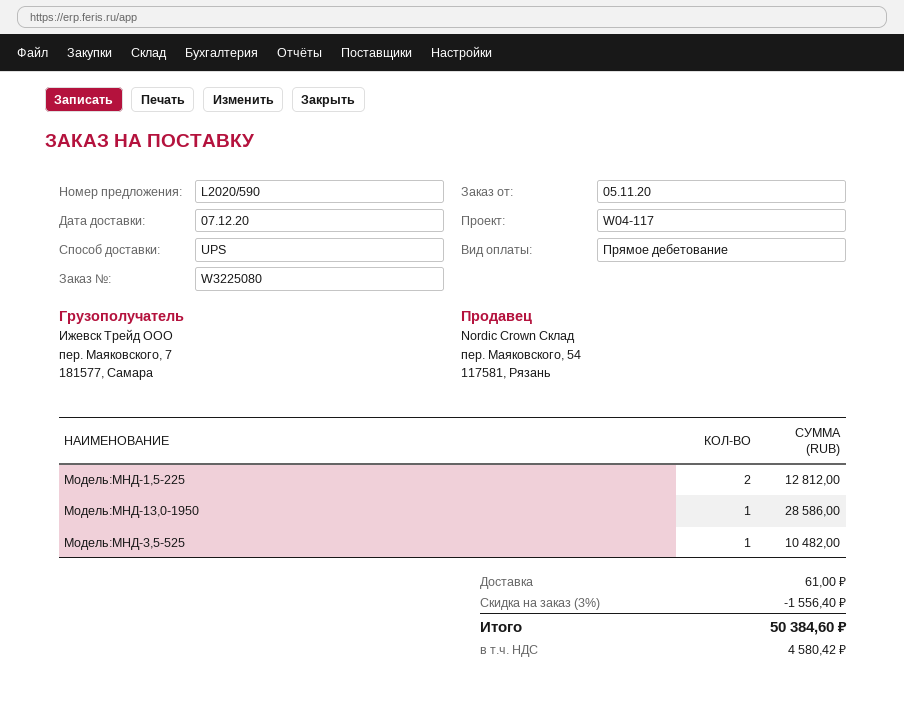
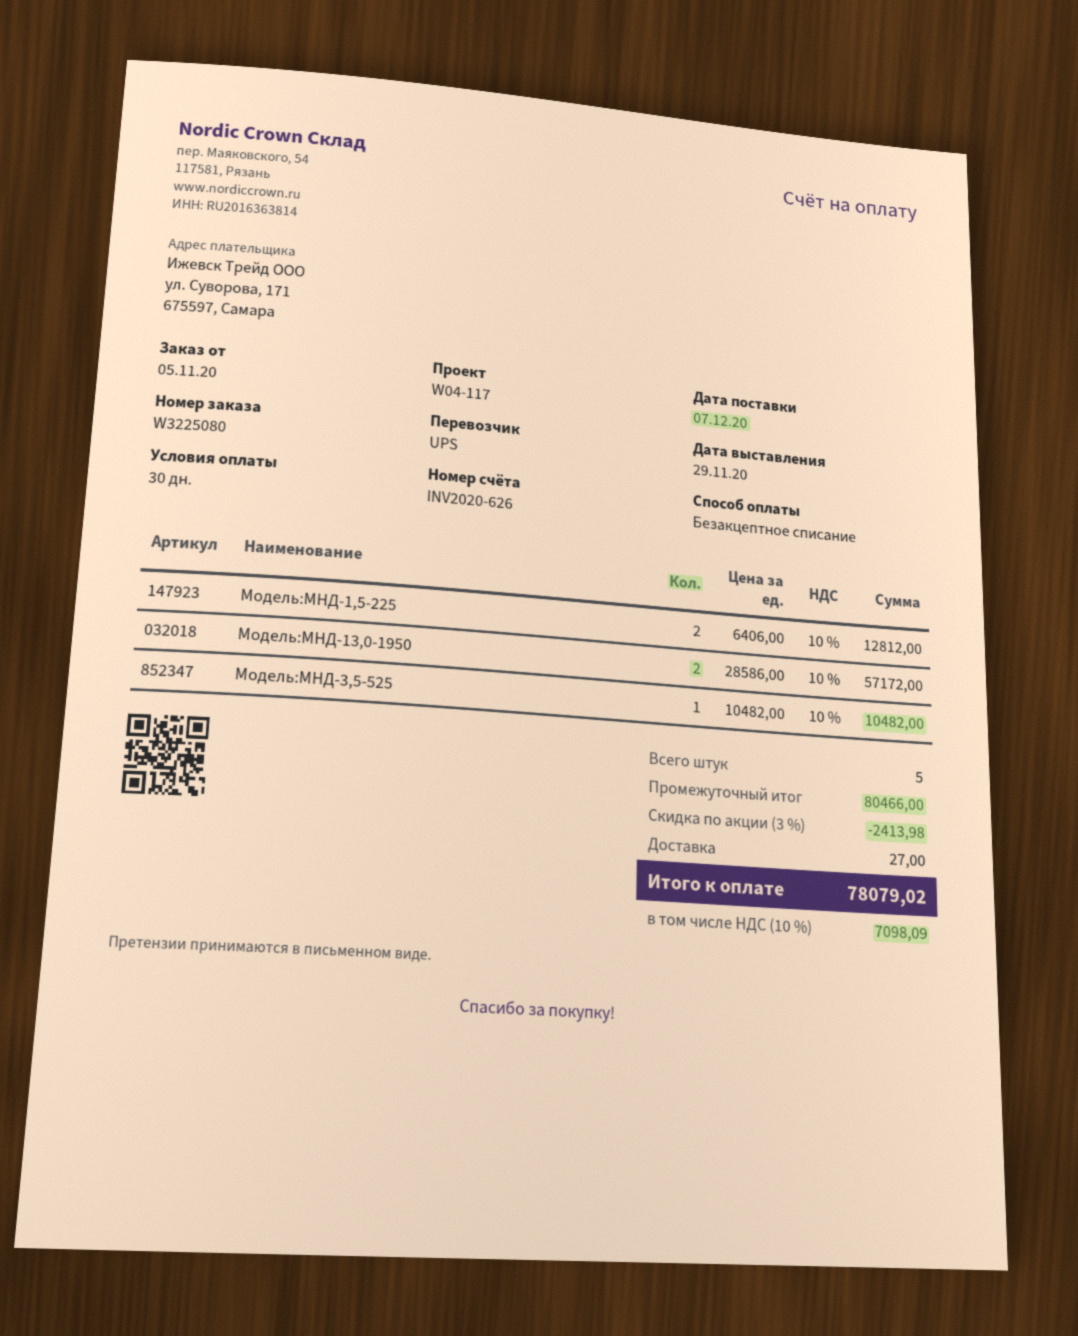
Модель:МНД-13,0-1950: 1 for 28586.00 -> 2 for 57172.00
discount: 3% = 1556.40 -> 3% = 2413.98
shipping: 61.00 -> 27.00
tax: 4580.42 -> 7098.09
total: 50384.60 -> 78079.02

